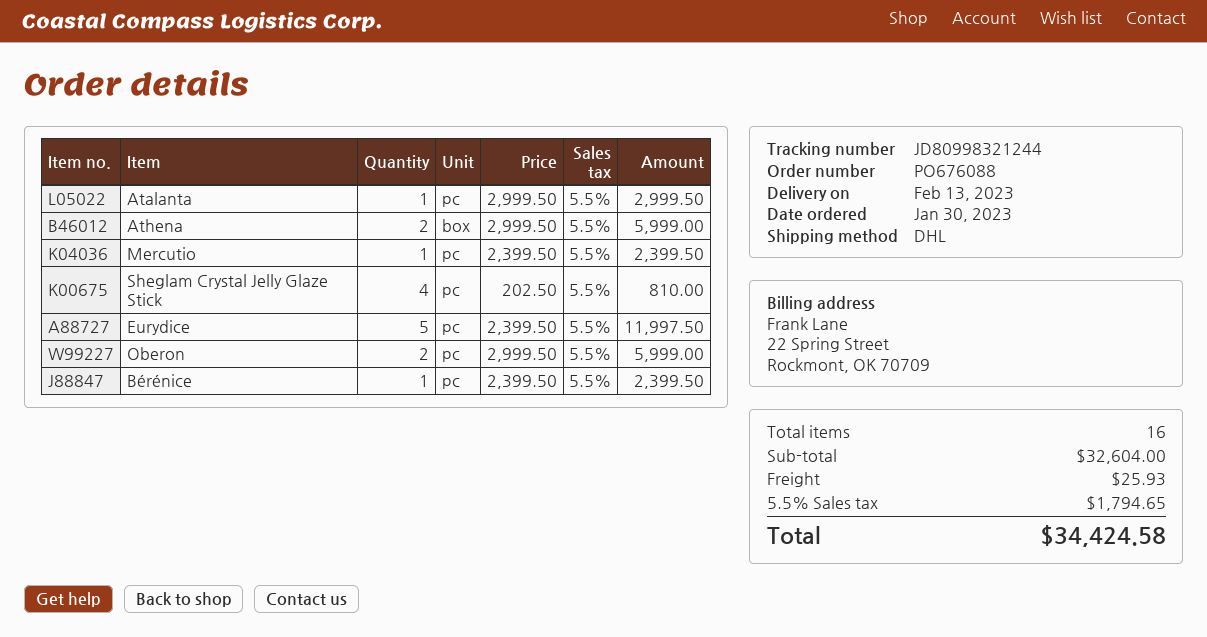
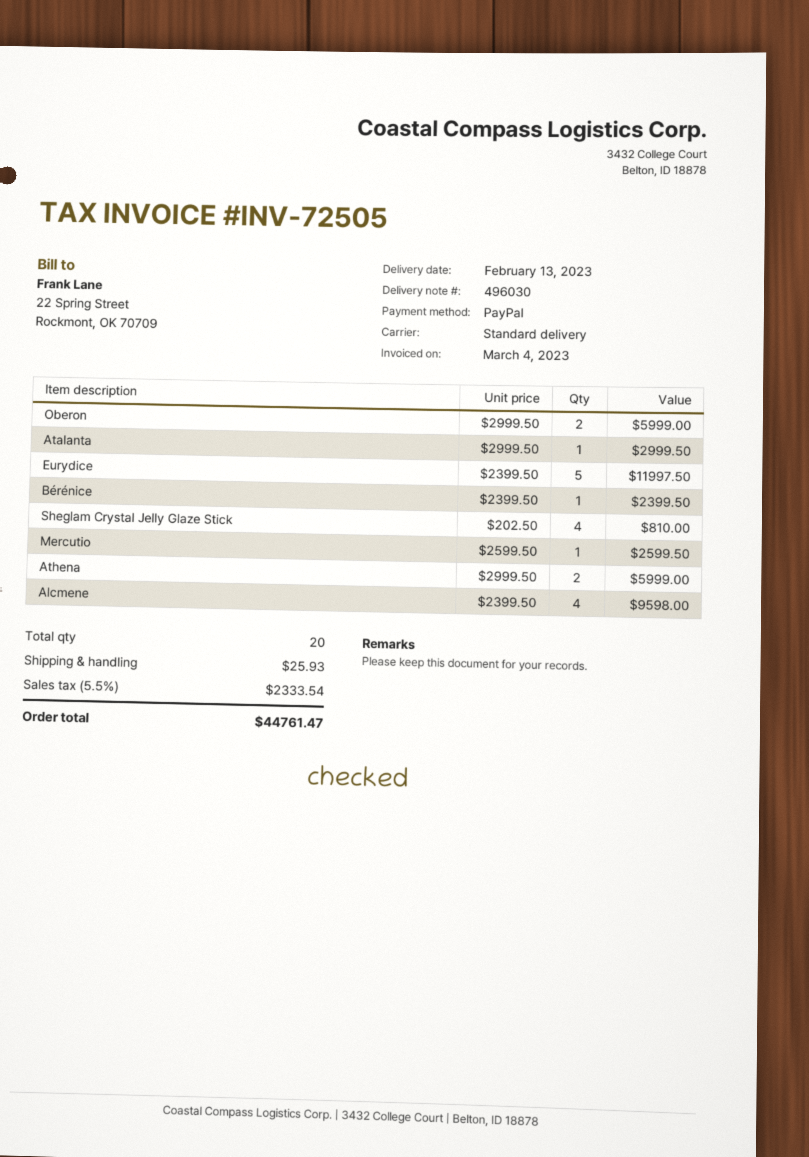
shipping method: DHL -> standard
Mercutio: 1 x 2399.50 = 2399.50 -> 1 x 2599.50 = 2599.50
Alcmene: none -> 4 x 2399.50 = 9598.00
total quantity: 16 -> 20
tax: 5.5% = 1794.65 -> 5.5% = 2333.54
total: 34424.58 -> 44761.47

